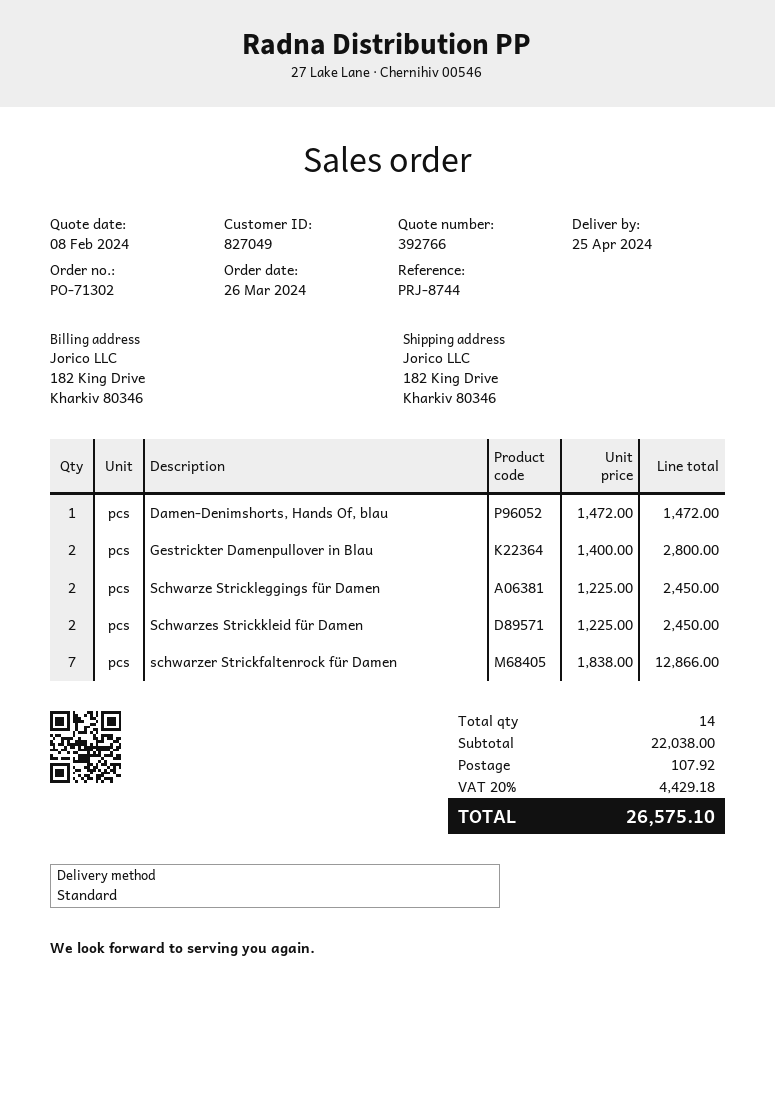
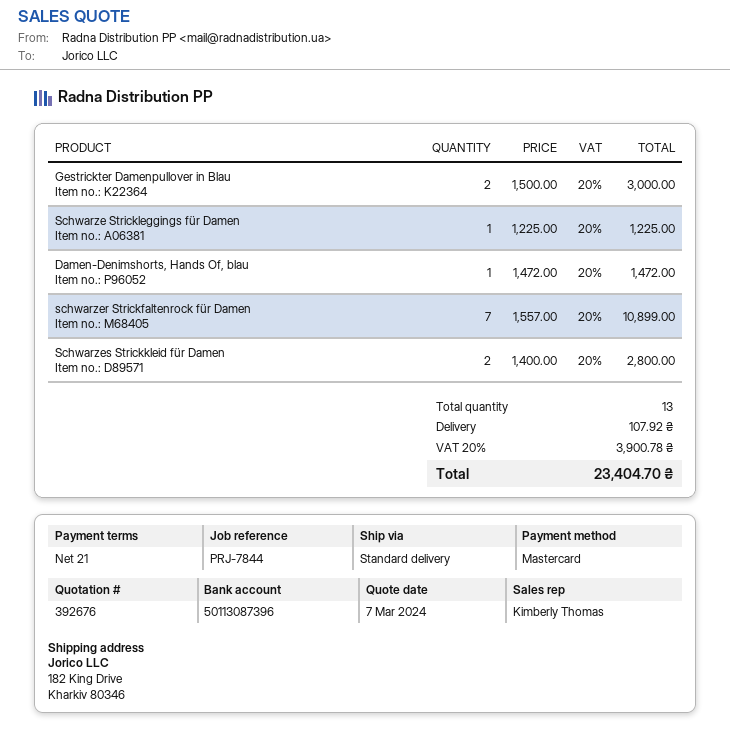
quote number: 392766 -> 392676
quote date: 2024-02-08 -> 2024-03-07
reference: PRJ-8744 -> PRJ-7844
Gestrickter Damenpullover in Blau: 2 x 1400.00 = 2800.00 -> 2 x 1500.00 = 3000.00
Schwarze Strickleggings für Damen: 2 x 1225.00 = 2450.00 -> 1 x 1225.00 = 1225.00
Schwarzes Strickkleid für Damen: 2 x 1225.00 = 2450.00 -> 2 x 1400.00 = 2800.00
schwarzer Strickfaltenrock für Damen: 7 x 1838.00 = 12866.00 -> 7 x 1557.00 = 10899.00
total quantity: 14 -> 13
tax: 20% = 4429.18 -> 20% = 3900.78
total: 26575.10 -> 23404.70

